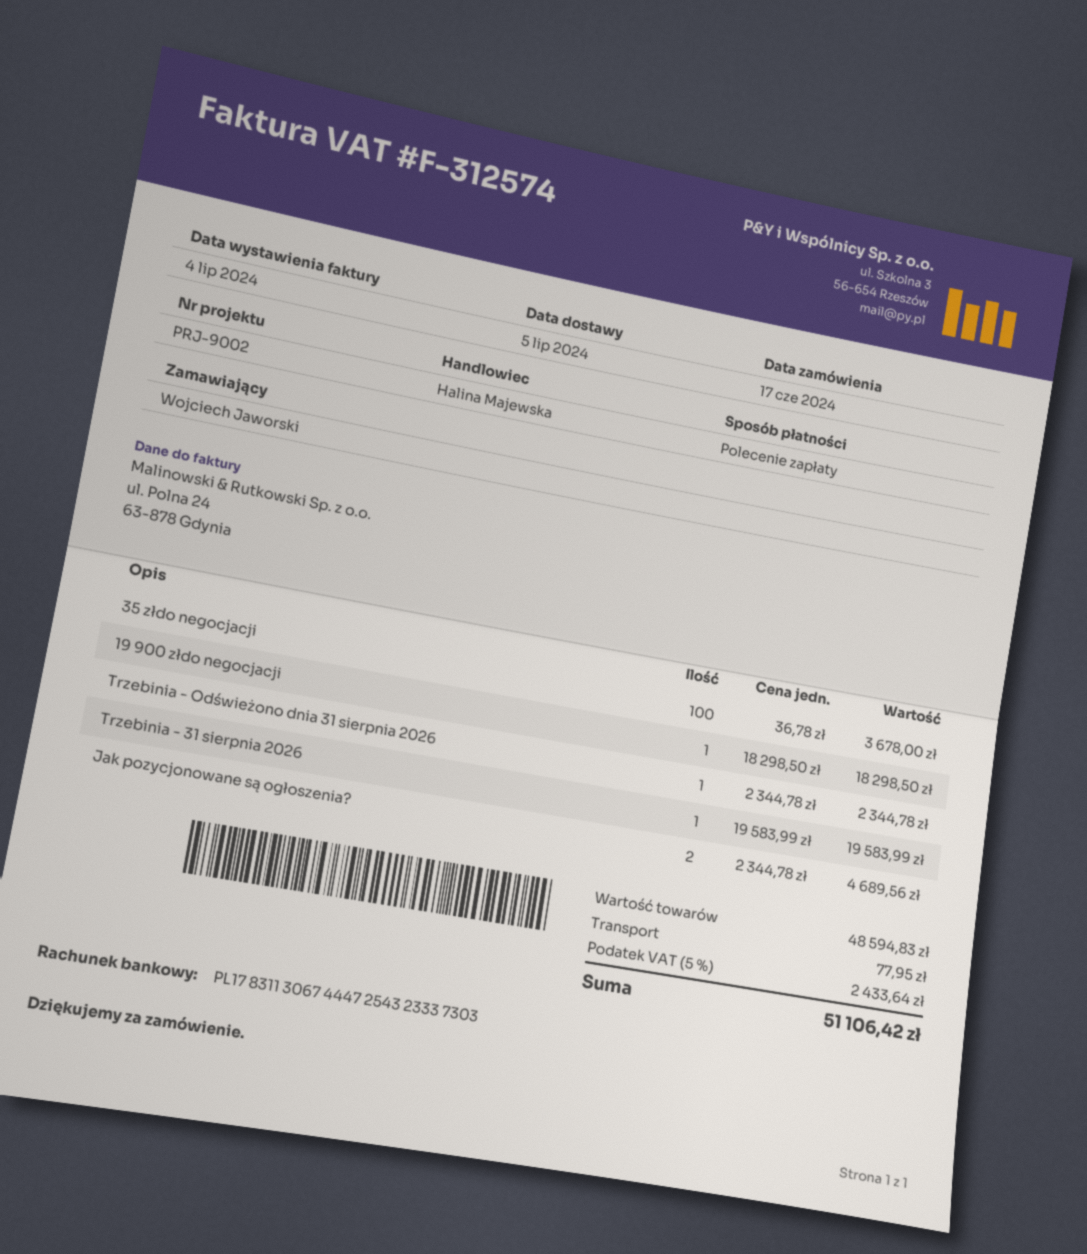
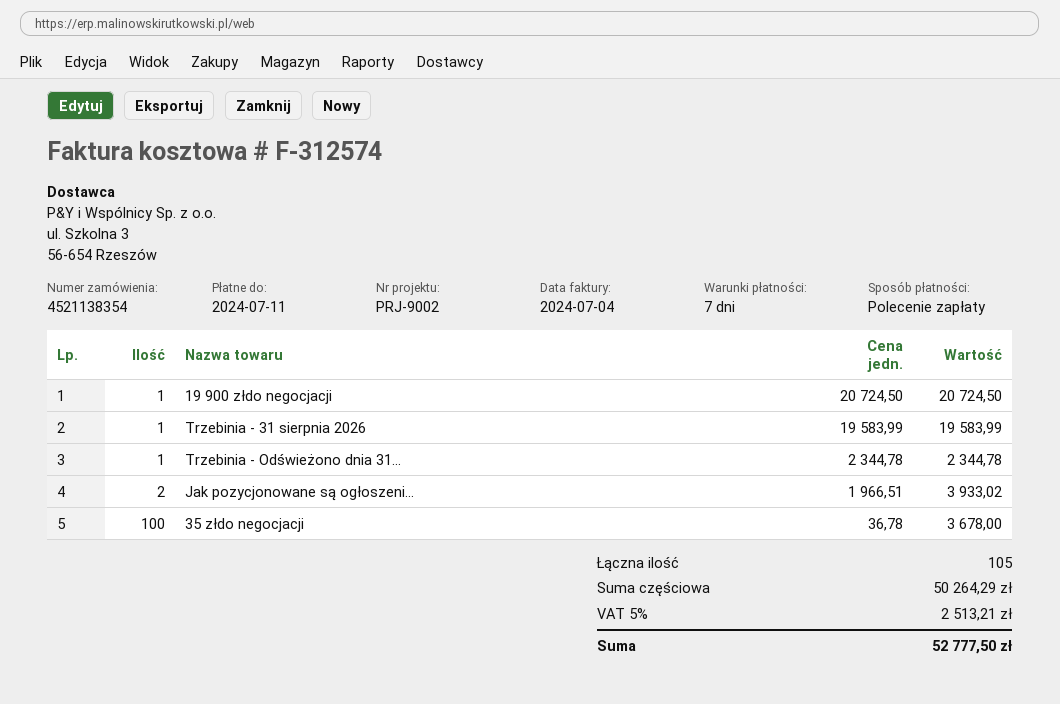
19 900 złdo negocjacji: 1 x 18298.50 = 18298.50 -> 1 x 20724.50 = 20724.50
Jak pozycjonowane są ogłoszenia?: 2 x 2344.78 = 4689.56 -> 2 x 1966.51 = 3933.02
subtotal: 48594.83 -> 50264.29
shipping: 77.95 -> none
tax: 5% = 2433.64 -> 5% = 2513.21
total: 51106.42 -> 52777.50

